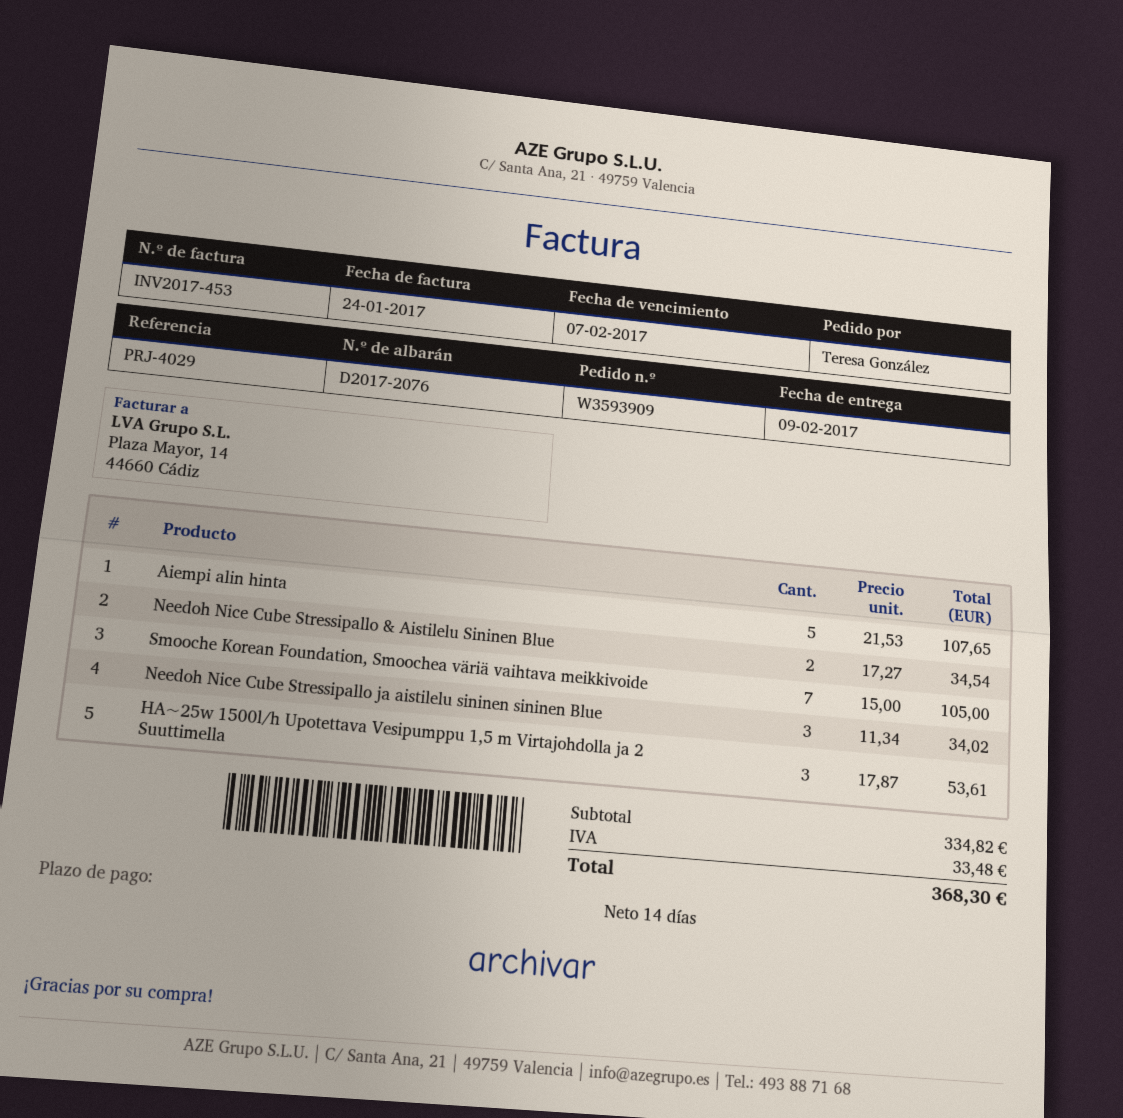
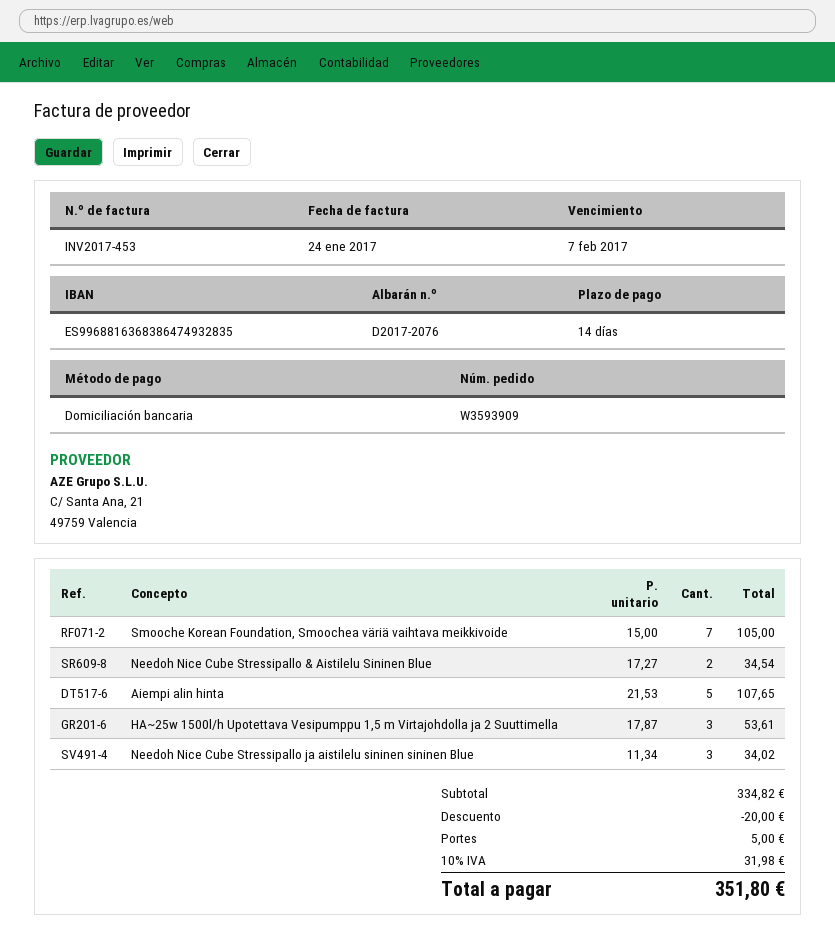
discount: none -> 20.00
shipping: none -> 5.00
tax: 33.48 -> 31.98
total: 368.30 -> 351.80

